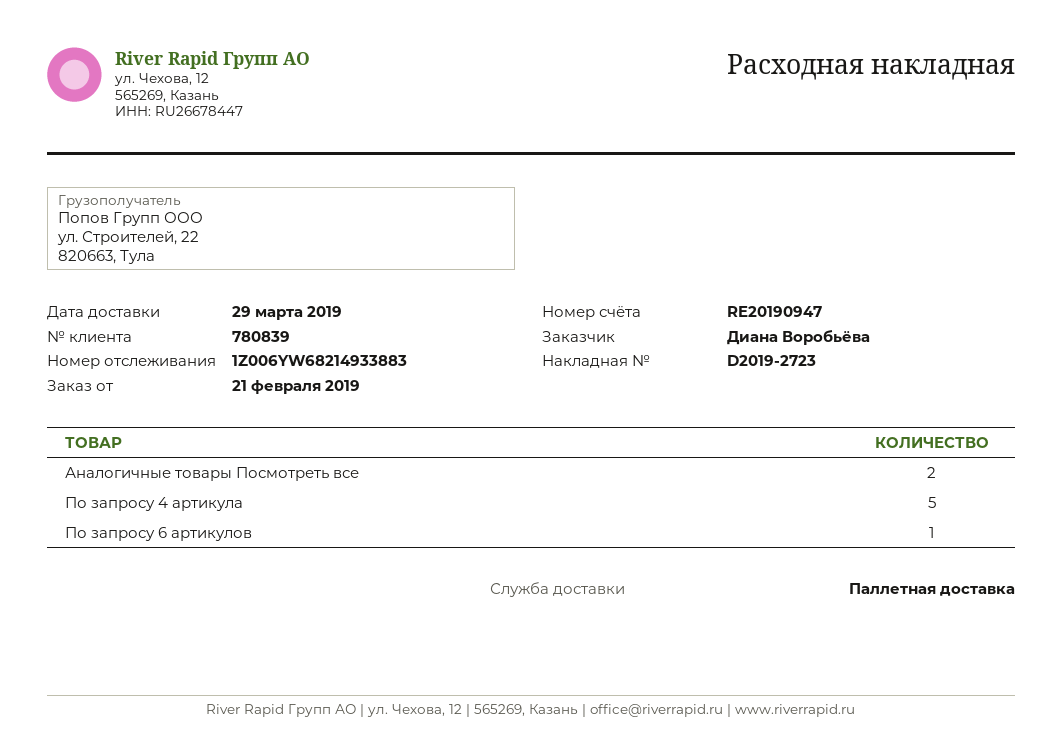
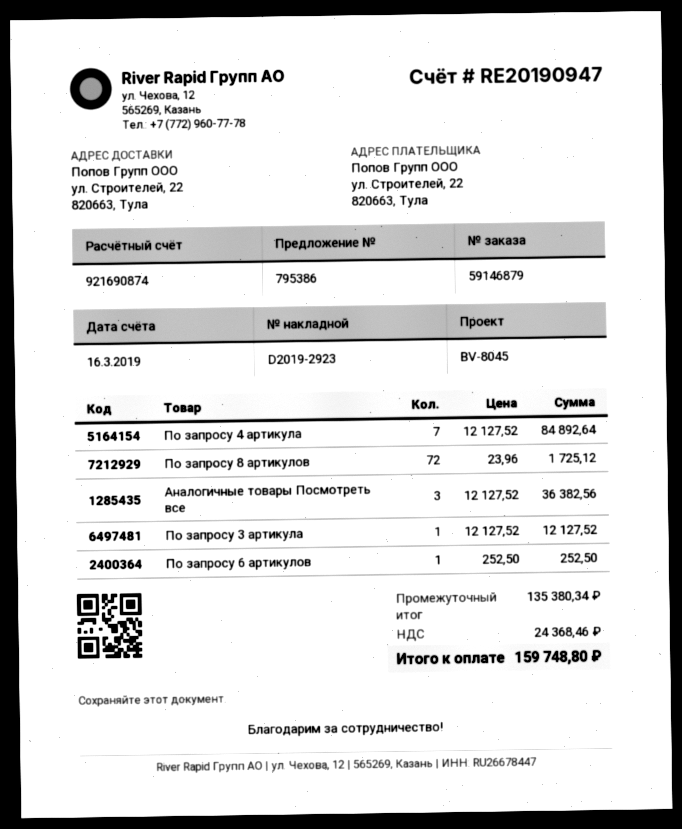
delivery note number: D2019-2723 -> D2019-2923
Аналогичные товары Посмотреть все: 2 -> 3
По запросу 4 артикула: 5 -> 7
По запросу 8 артикулов: none -> 72
По запросу 3 артикула: none -> 1

